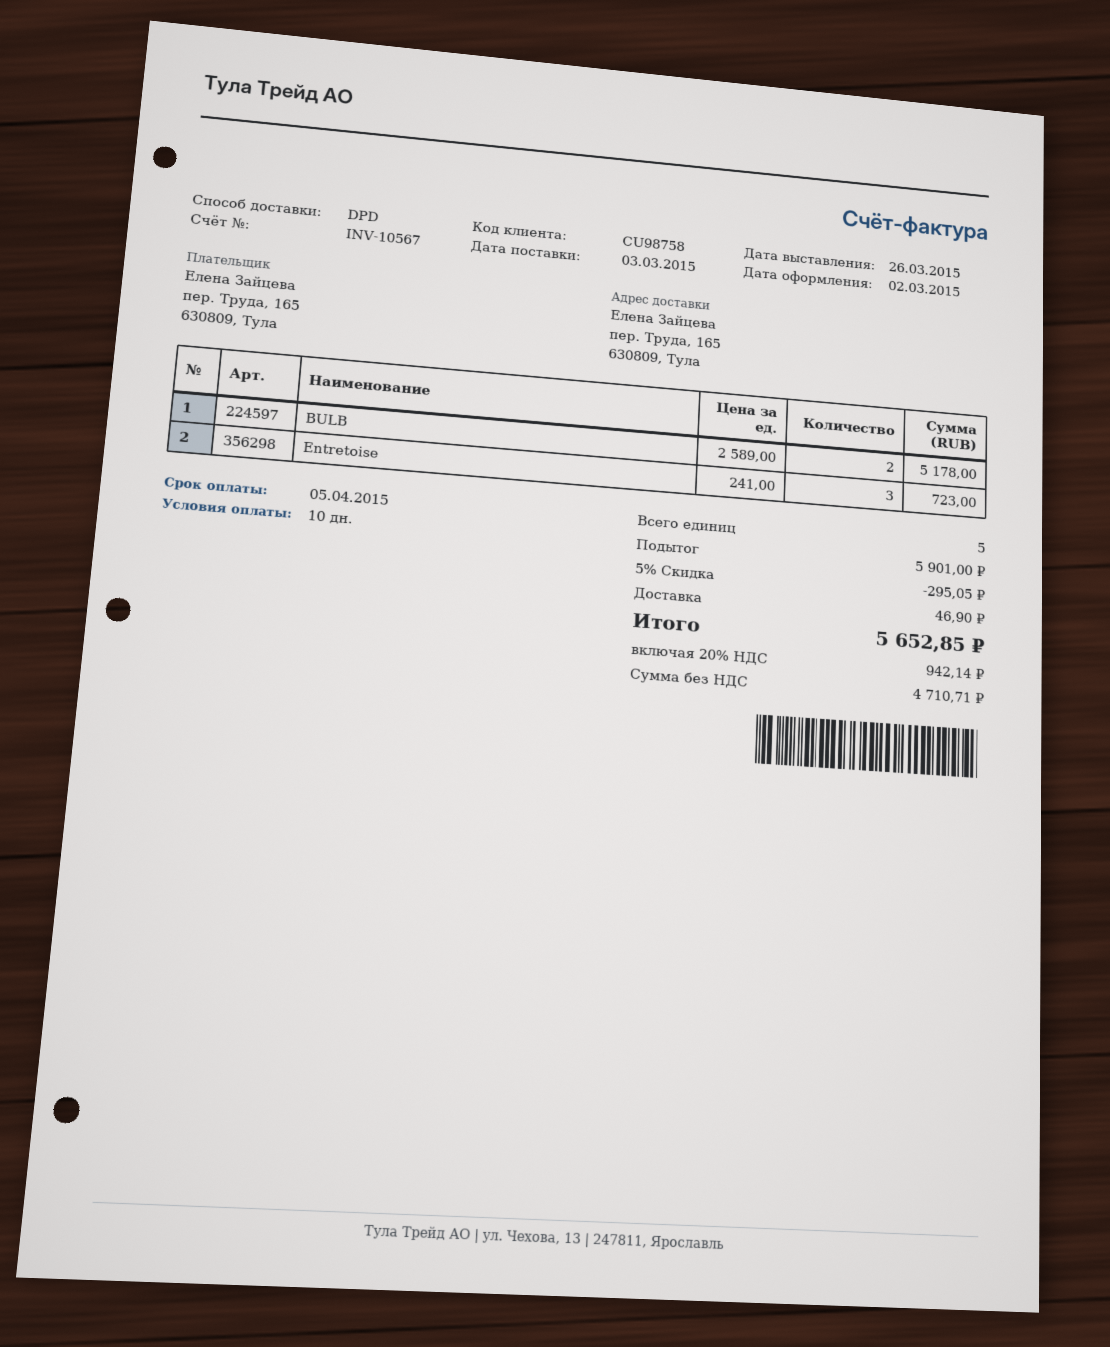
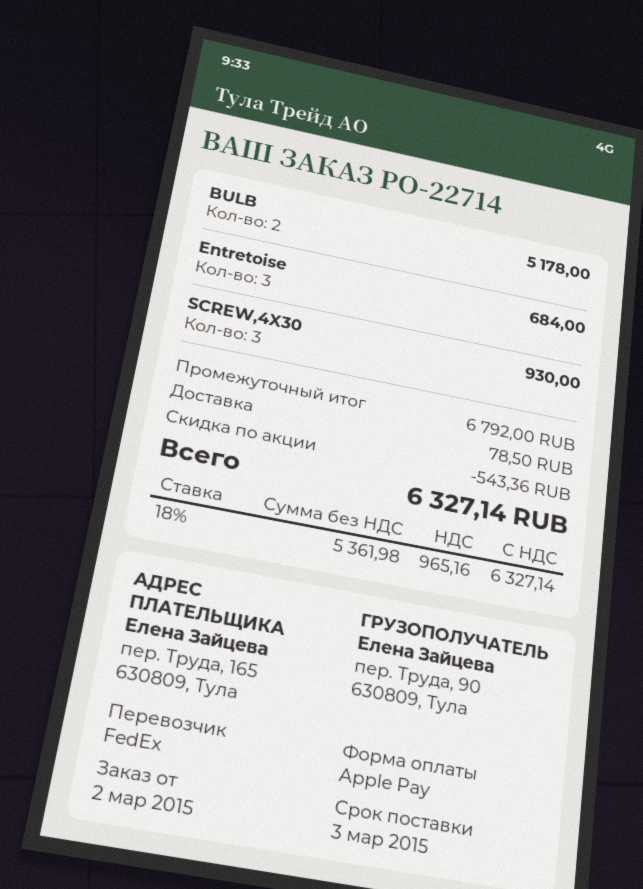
shipping method: DPD -> FedEx
ship to: пер. Труда, 165, 630809, Тула -> пер. Труда, 90, 630809, Тула
Entretoise: 3 for 723.00 -> 3 for 684.00
SCREW,4X30: none -> 3 for 930.00
subtotal: 5901.00 -> 6792.00
discount: 295.05 -> 543.36
shipping: 46.90 -> 78.50
net: 4710.71 -> 5361.98
tax: 20% = 942.14 -> 18% = 965.16
total: 5652.85 -> 6327.14

